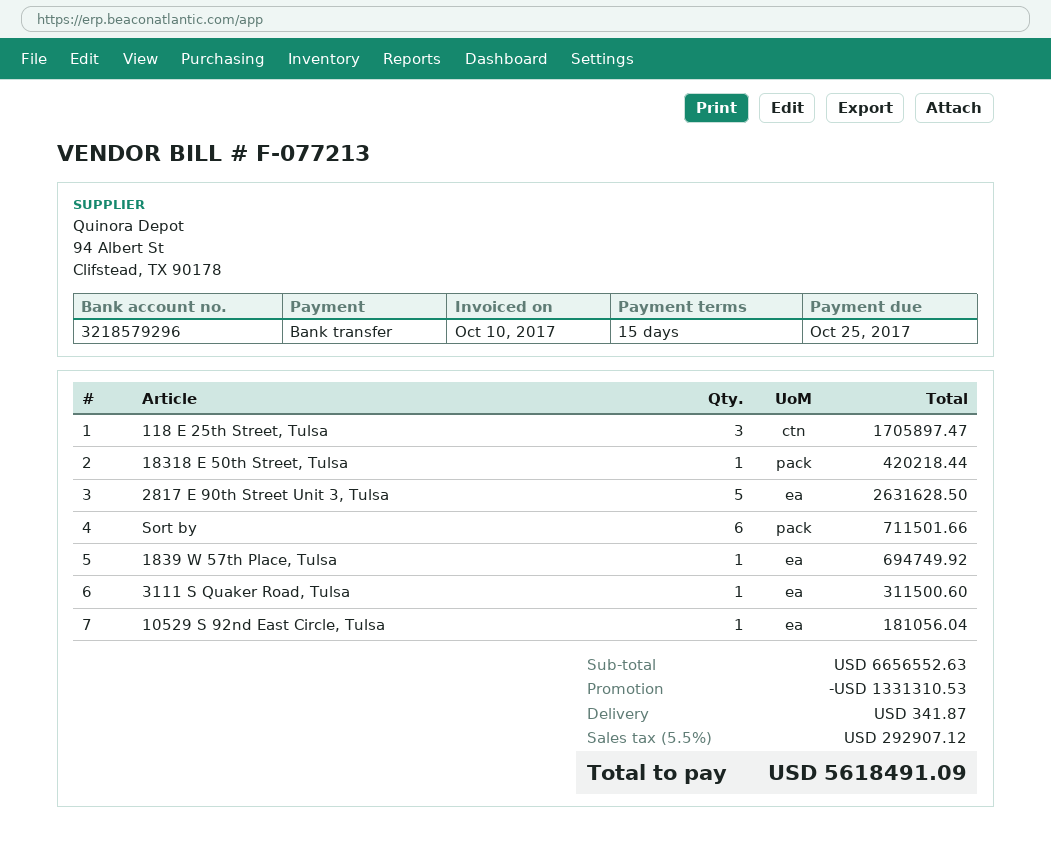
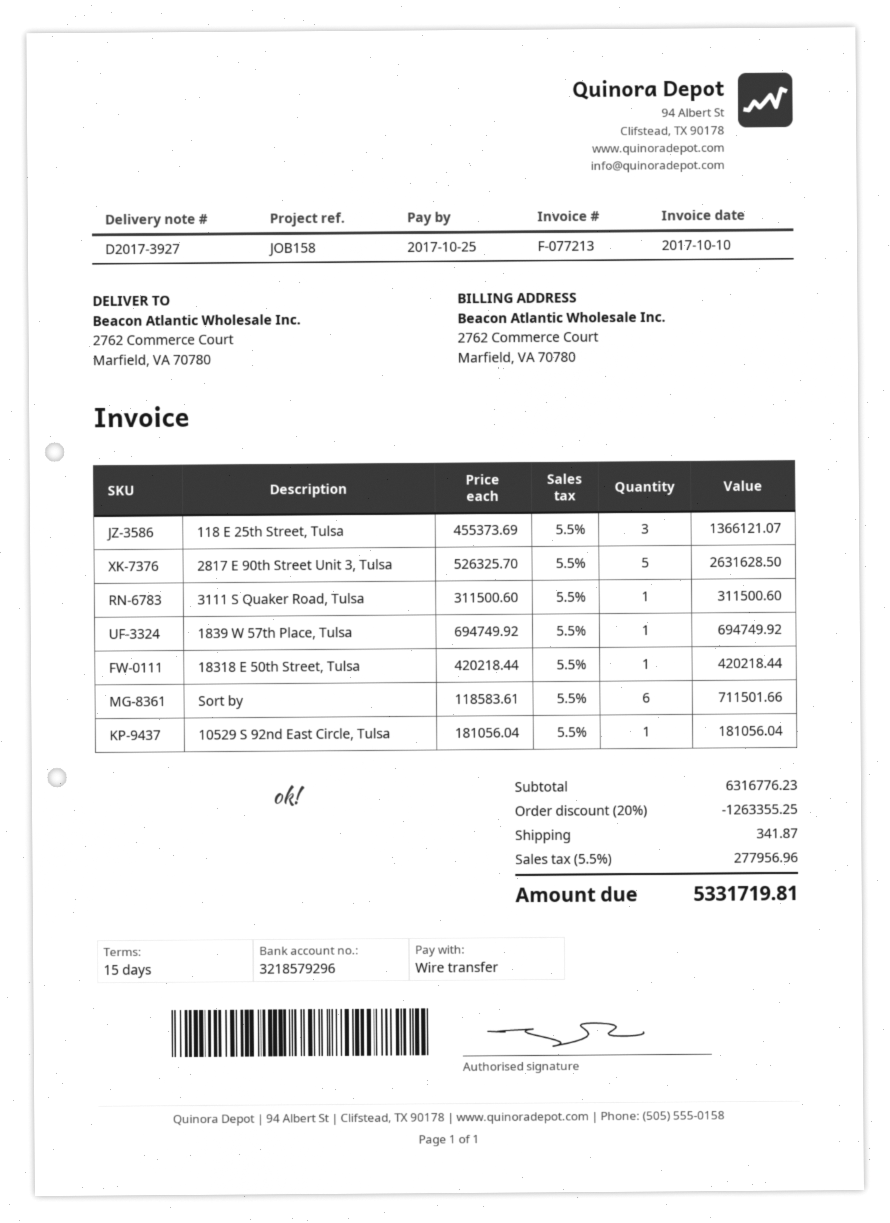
118 E 25th Street, Tulsa: 3 for 1705897.47 -> 3 for 1366121.07
subtotal: 6656552.63 -> 6316776.23
discount: 1331310.53 -> 1263355.25
tax: 5.5% = 292907.12 -> 5.5% = 277956.96
total: 5618491.09 -> 5331719.81

